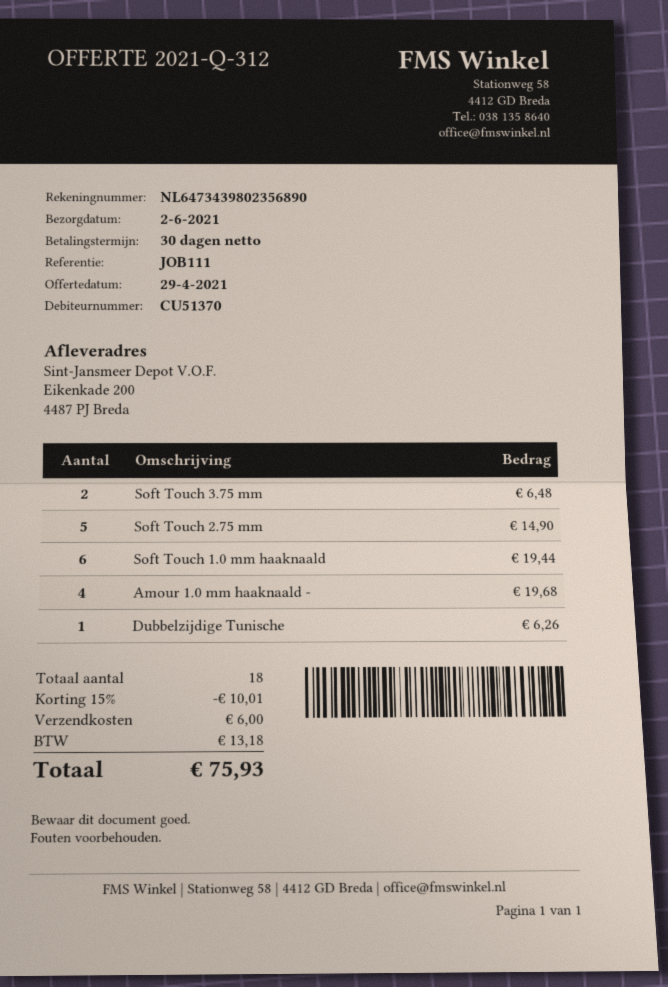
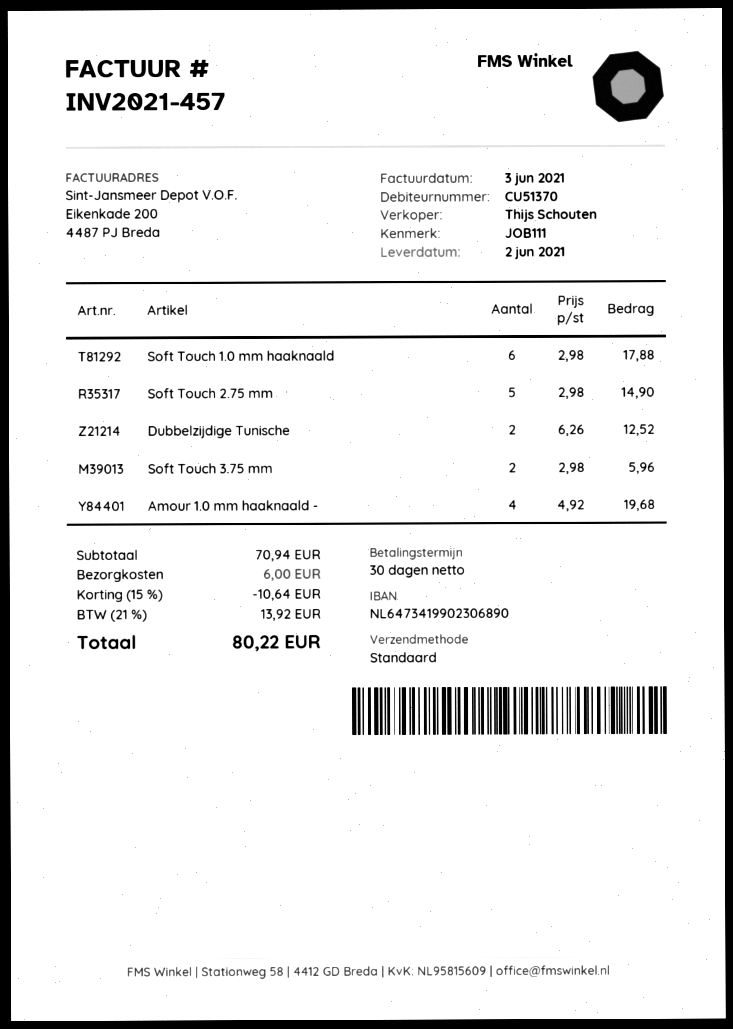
bank account: NL6473439802356890 -> NL6473419902306890
Soft Touch 3.75 mm: 2 for 6.48 -> 2 for 5.96
Soft Touch 1.0 mm haaknaald: 6 for 19.44 -> 6 for 17.88
Dubbelzijdige Tunische: 1 for 6.26 -> 2 for 12.52
discount: 15% = 10.01 -> 15% = 10.64
tax: 13.18 -> 13.92
total: 75.93 -> 80.22

